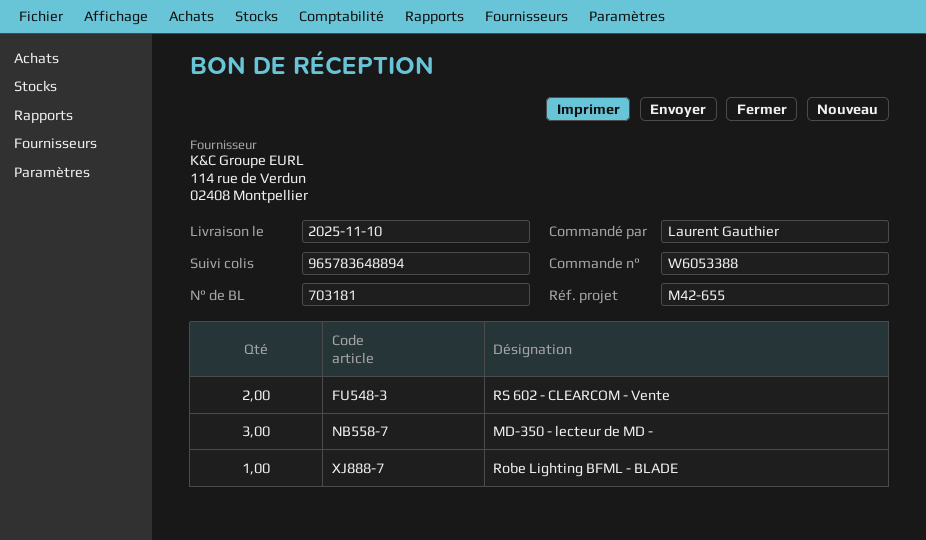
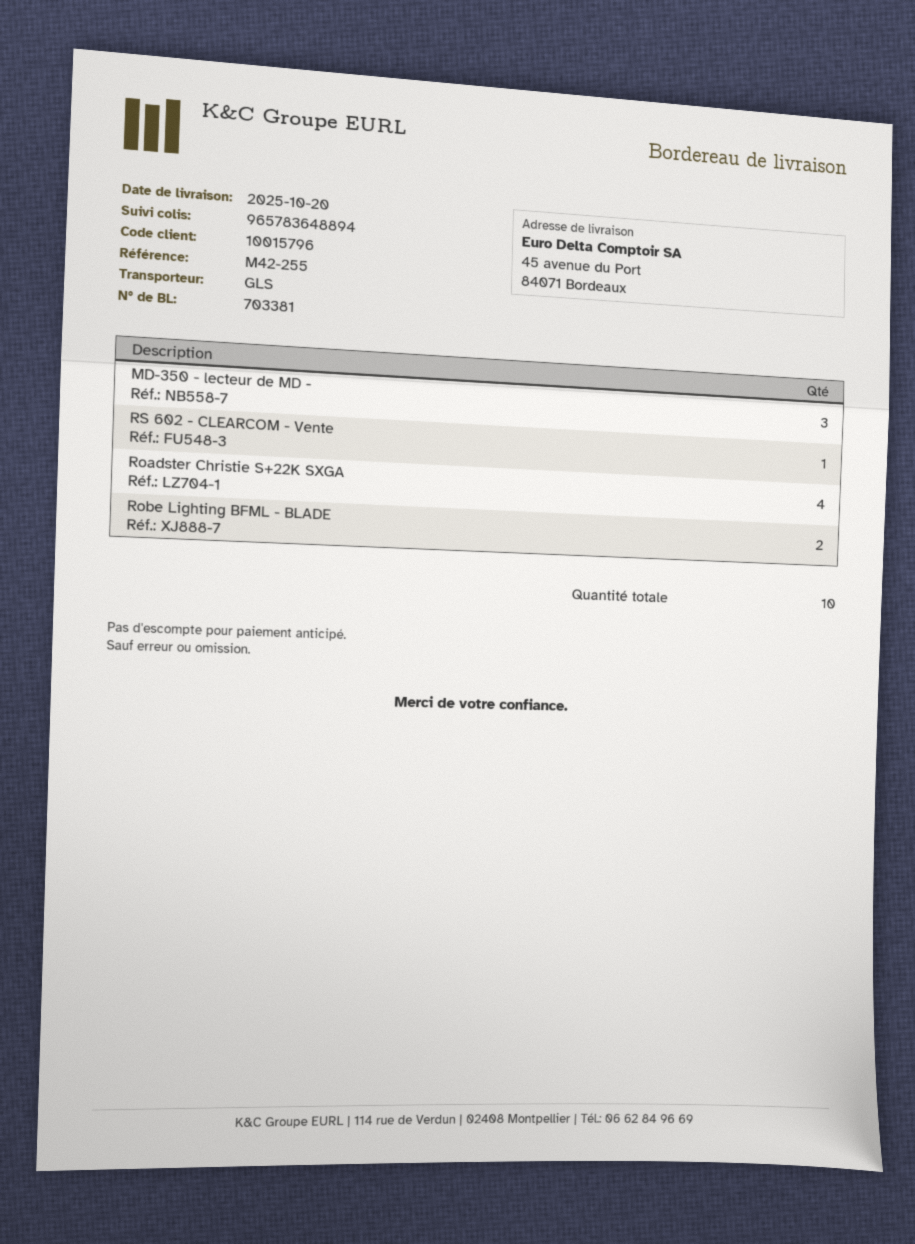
delivery note number: 703181 -> 703381
delivery date: 2025-11-10 -> 2025-10-20
reference: M42-655 -> M42-255
RS 602 - CLEARCOM - Vente: 2 -> 1
Robe Lighting BFML - BLADE: 1 -> 2
Roadster Christie S+22K SXGA: none -> 4

